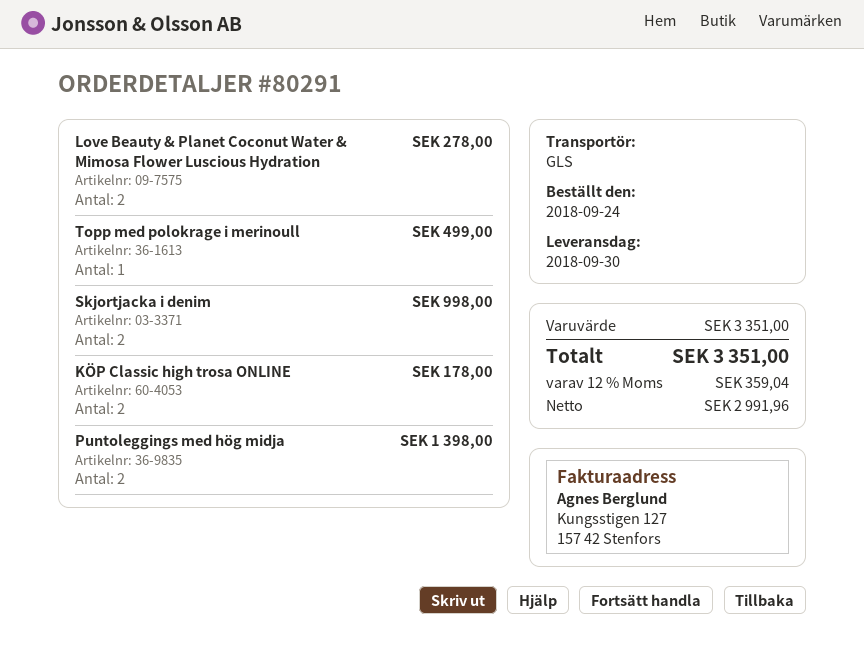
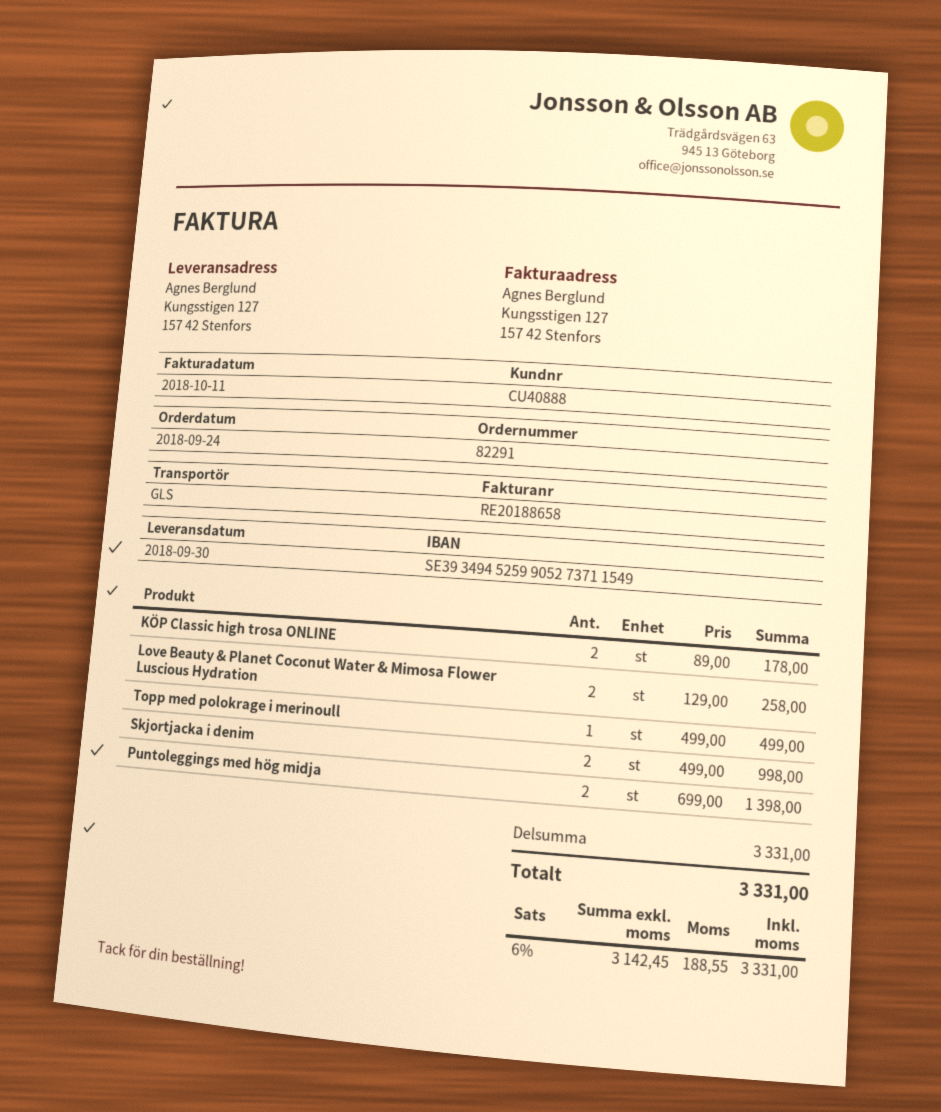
order number: 80291 -> 82291
Love Beauty & Planet Coconut Water & Mimosa Flower Luscious Hydration: 2 for 278.00 -> 2 for 258.00
subtotal: 3351.00 -> 3331.00
net: 2991.96 -> 3142.45
tax: 12% = 359.04 -> 6% = 188.55
total: 3351.00 -> 3331.00

